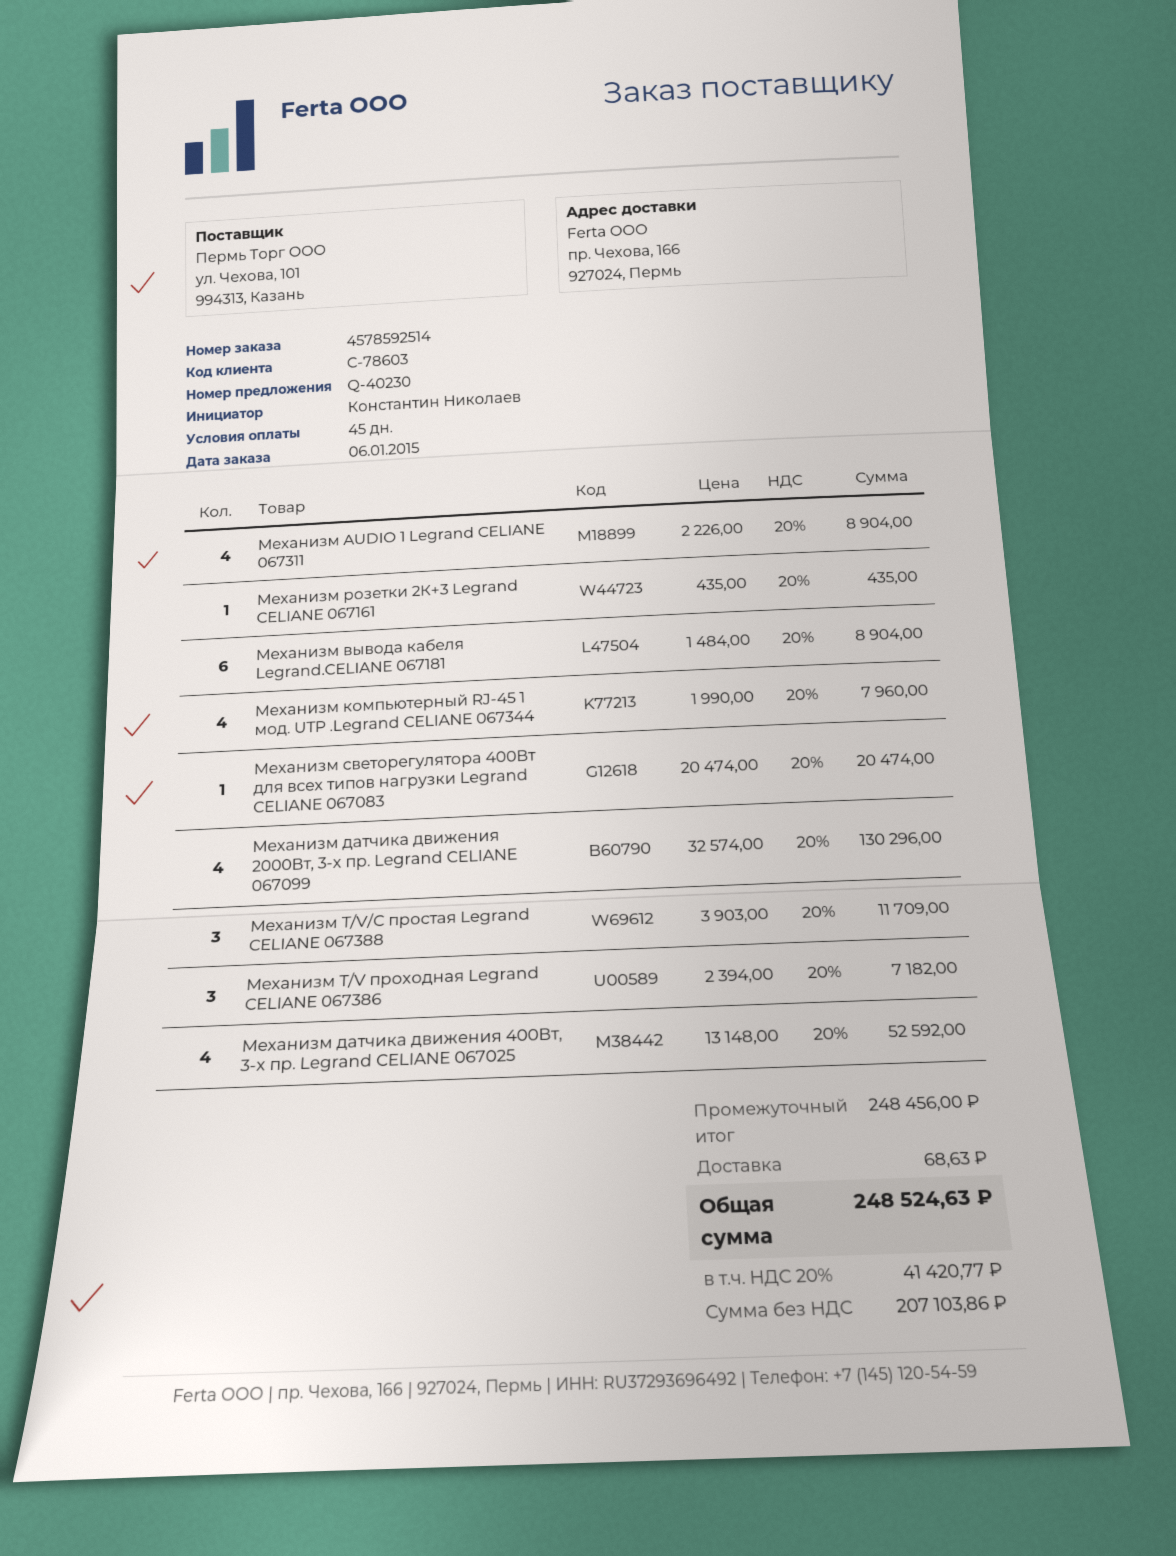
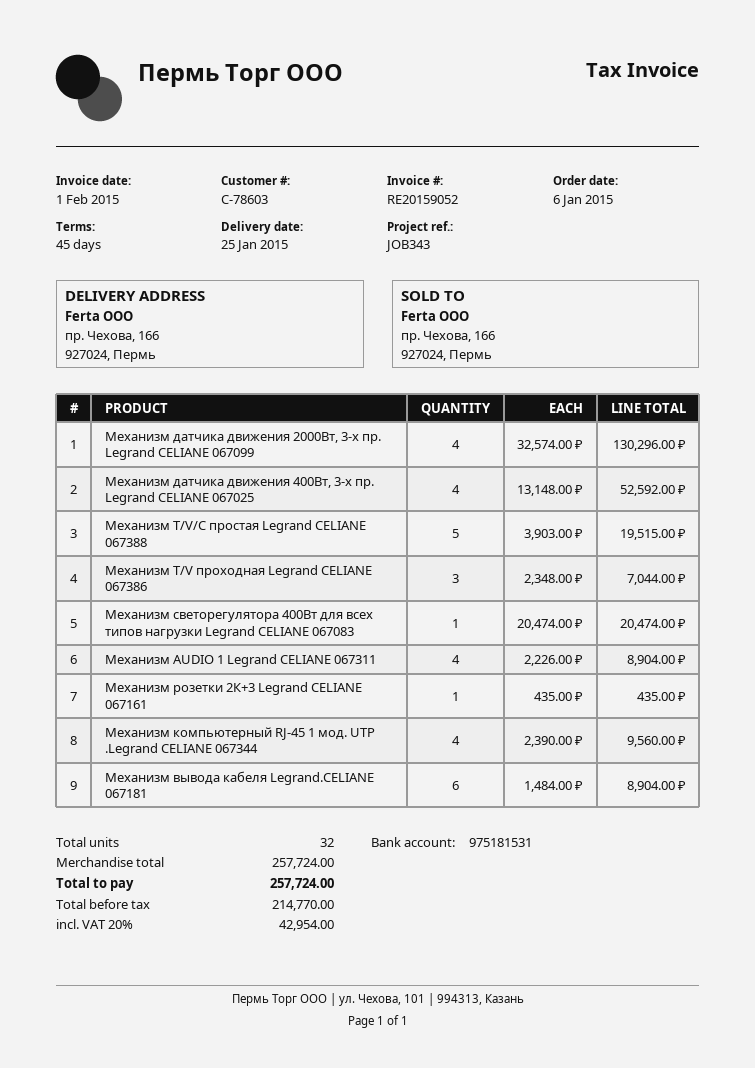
Механизм компьютерный RJ-45 1 мод. UTP .Legrand CELIANE 067344: 4 x 1990.00 = 7960.00 -> 4 x 2390.00 = 9560.00
Механизм T/V/С простая Legrand CELIANE 067388: 3 x 3903.00 = 11709.00 -> 5 x 3903.00 = 19515.00
Механизм T/V проходная Legrand CELIANE 067386: 3 x 2394.00 = 7182.00 -> 3 x 2348.00 = 7044.00
subtotal: 248456.00 -> 257724.00
shipping: 68.63 -> none
net: 207103.86 -> 214770.00
tax: 20% = 41420.77 -> 20% = 42954.00
total: 248524.63 -> 257724.00

